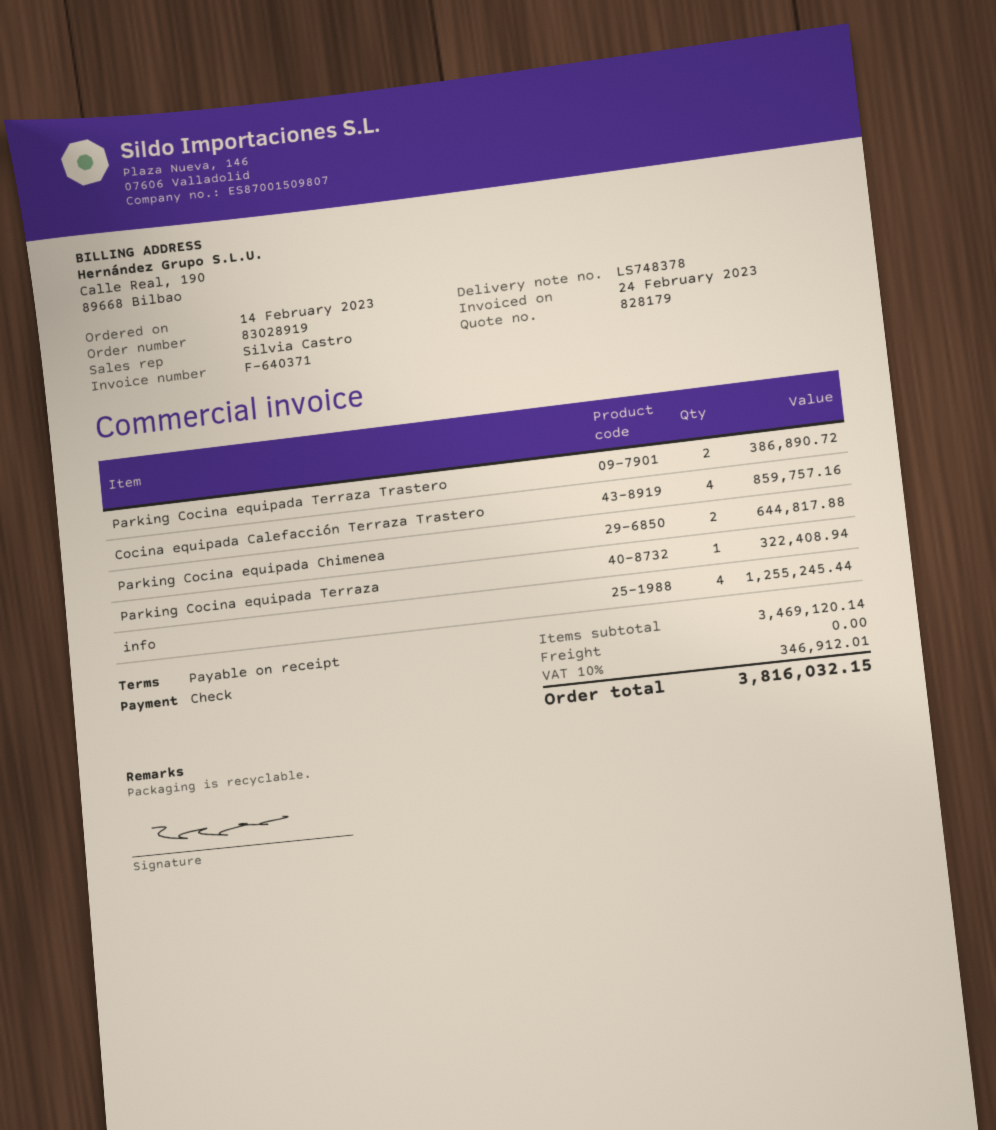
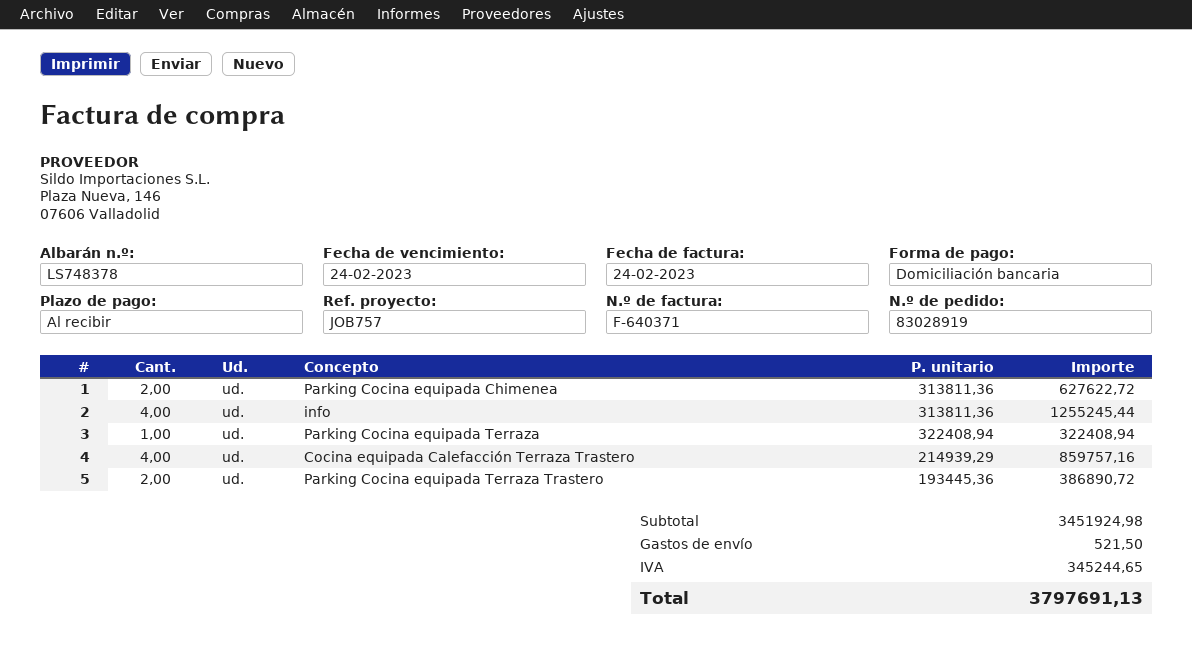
payment method: cheque -> direct debit
Parking Cocina equipada Chimenea: 2 for 644817.88 -> 2 for 627622.72
subtotal: 3469120.14 -> 3451924.98
shipping: 0.00 -> 521.50
tax: 346912.01 -> 345244.65
total: 3816032.15 -> 3797691.13

